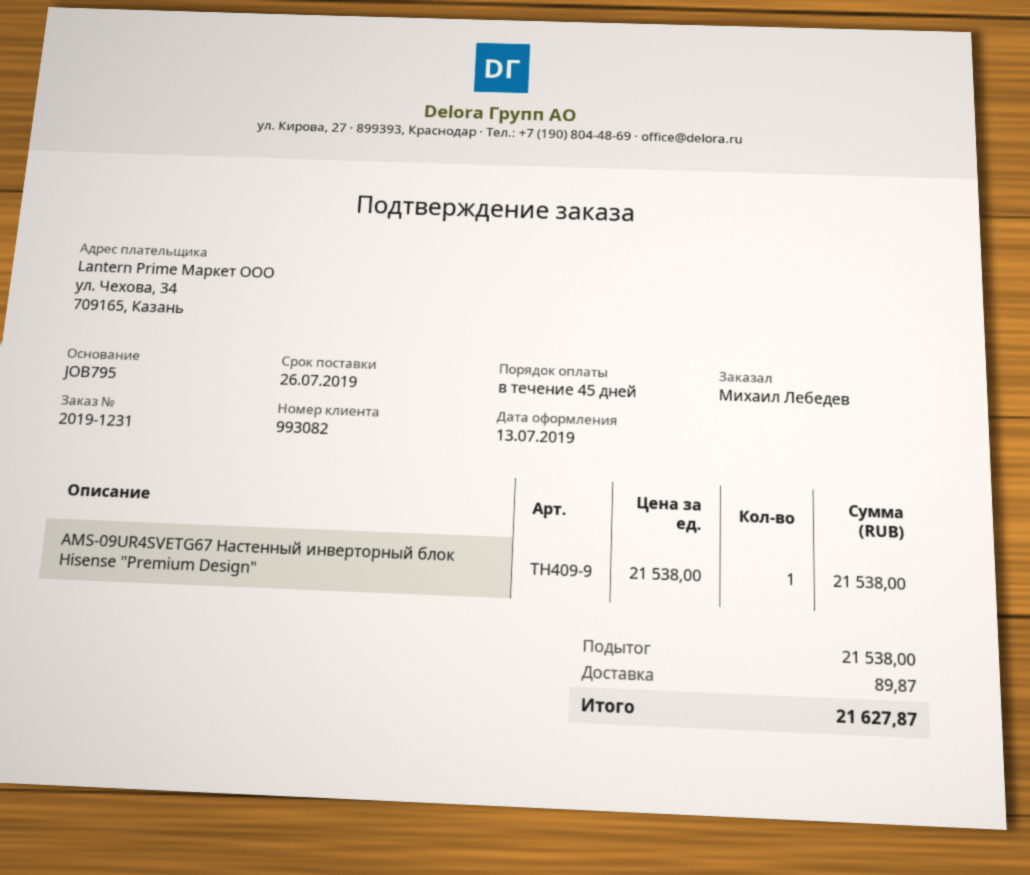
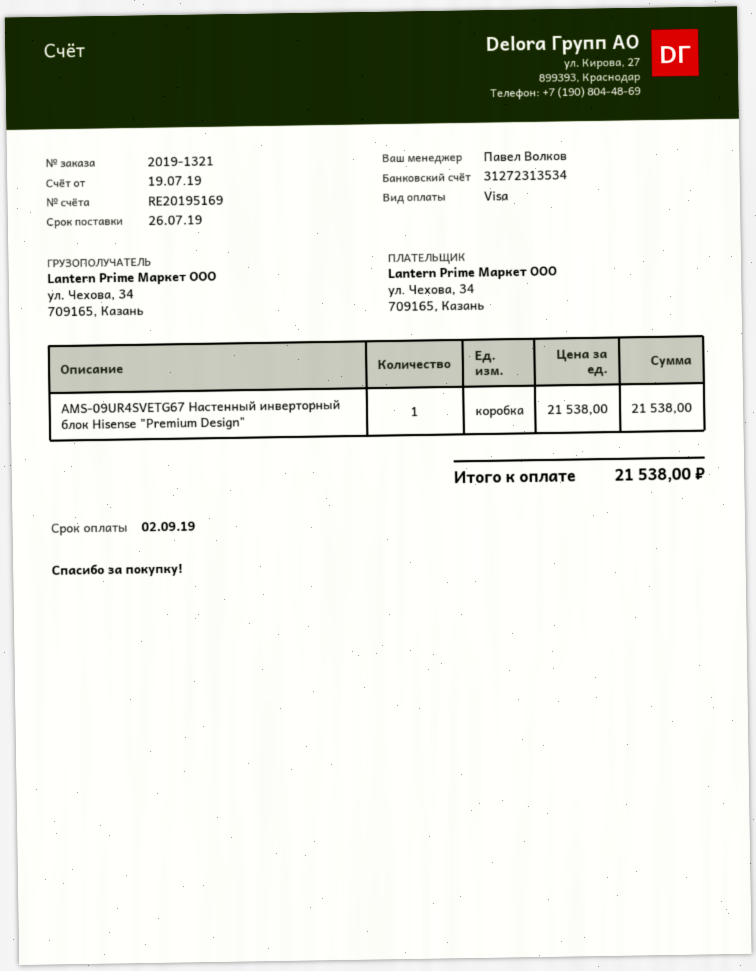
order number: 2019-1231 -> 2019-1321
shipping: 89.87 -> none
total: 21627.87 -> 21538.00

